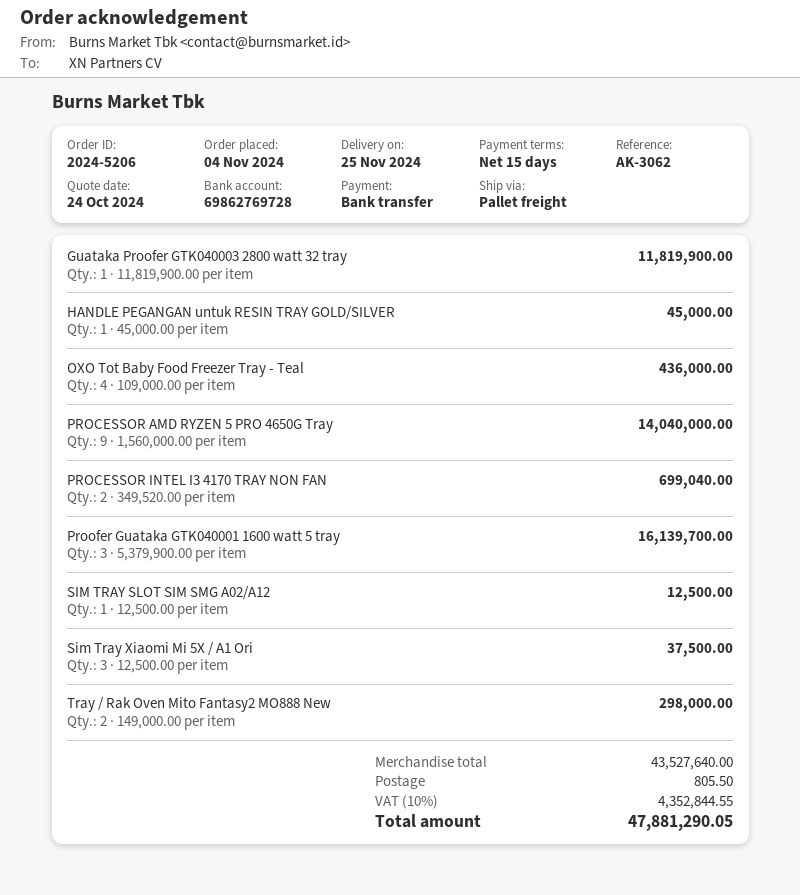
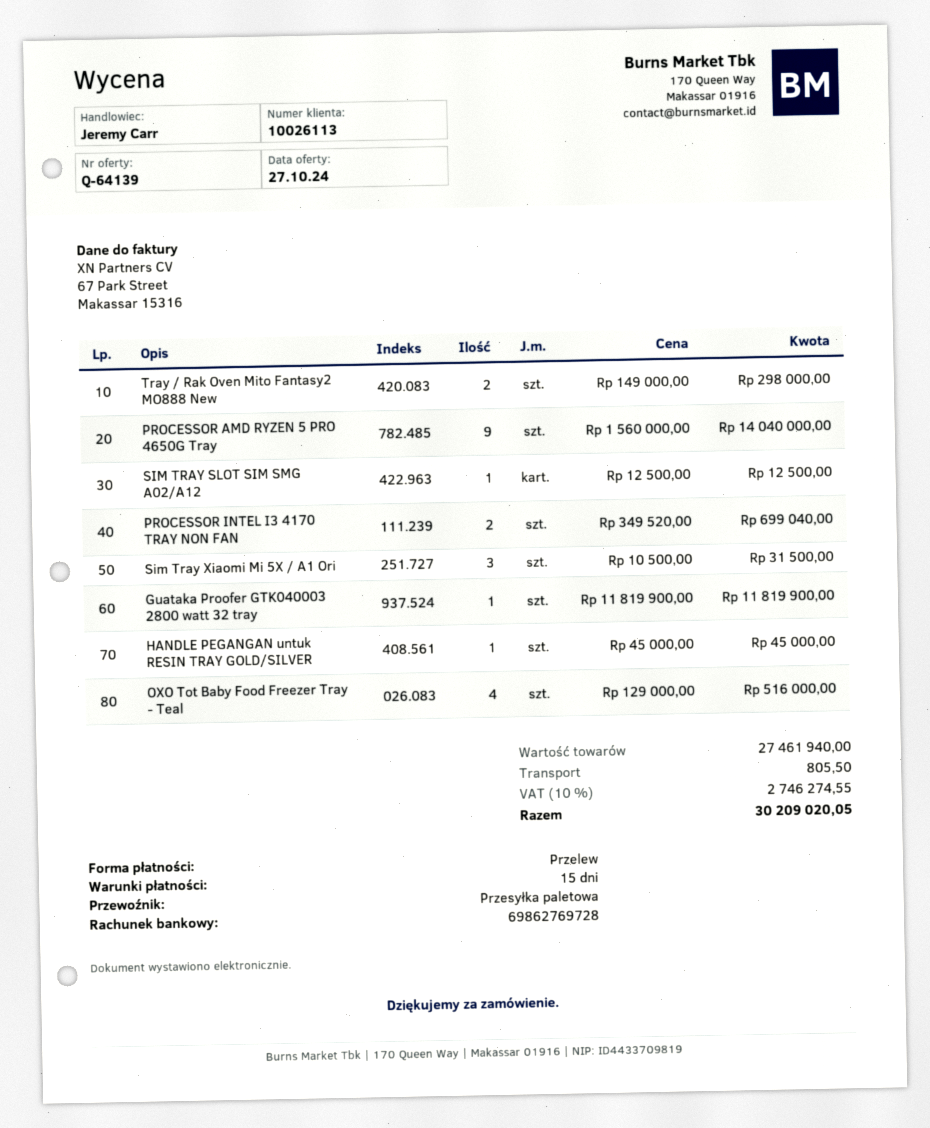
quote date: 2024-10-24 -> 2024-10-27
OXO Tot Baby Food Freezer Tray - Teal: 4 x 109000.00 = 436000.00 -> 4 x 129000.00 = 516000.00
Proofer Guataka GTK040001 1600 watt 5 tray: 3 x 5379900.00 = 16139700.00 -> none
Sim Tray Xiaomi Mi 5X / A1 Ori: 3 x 12500.00 = 37500.00 -> 3 x 10500.00 = 31500.00
subtotal: 43527640.00 -> 27461940.00
tax: 10% = 4352844.55 -> 10% = 2746274.55
total: 47881290.05 -> 30209020.05

